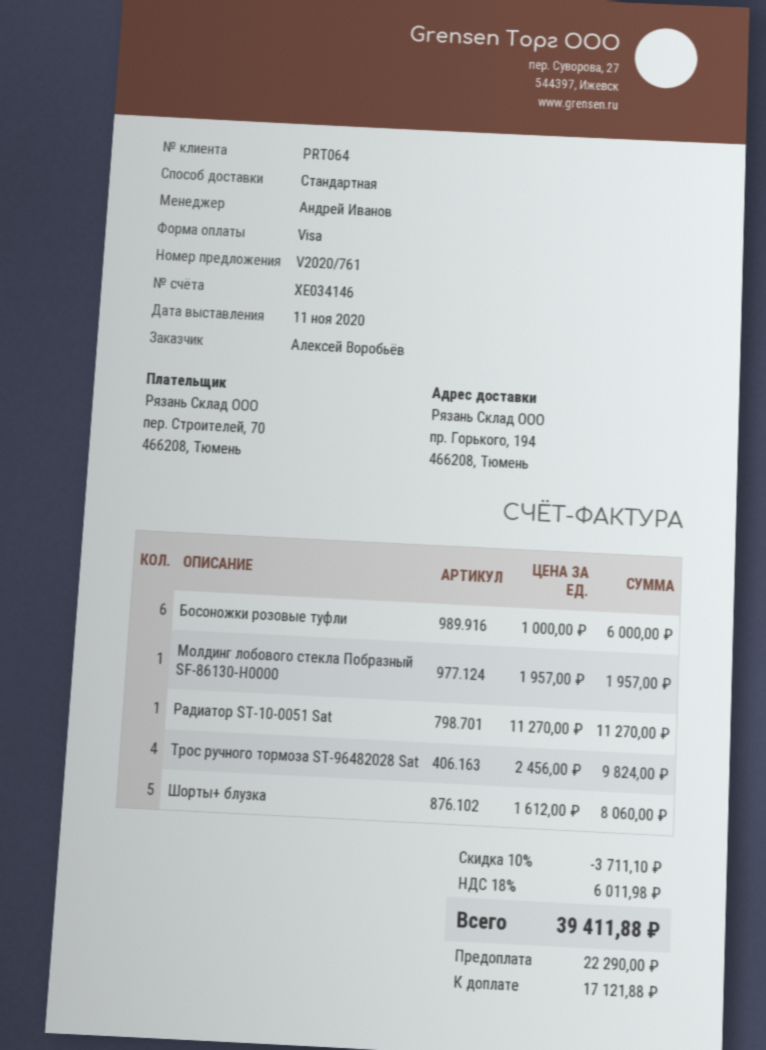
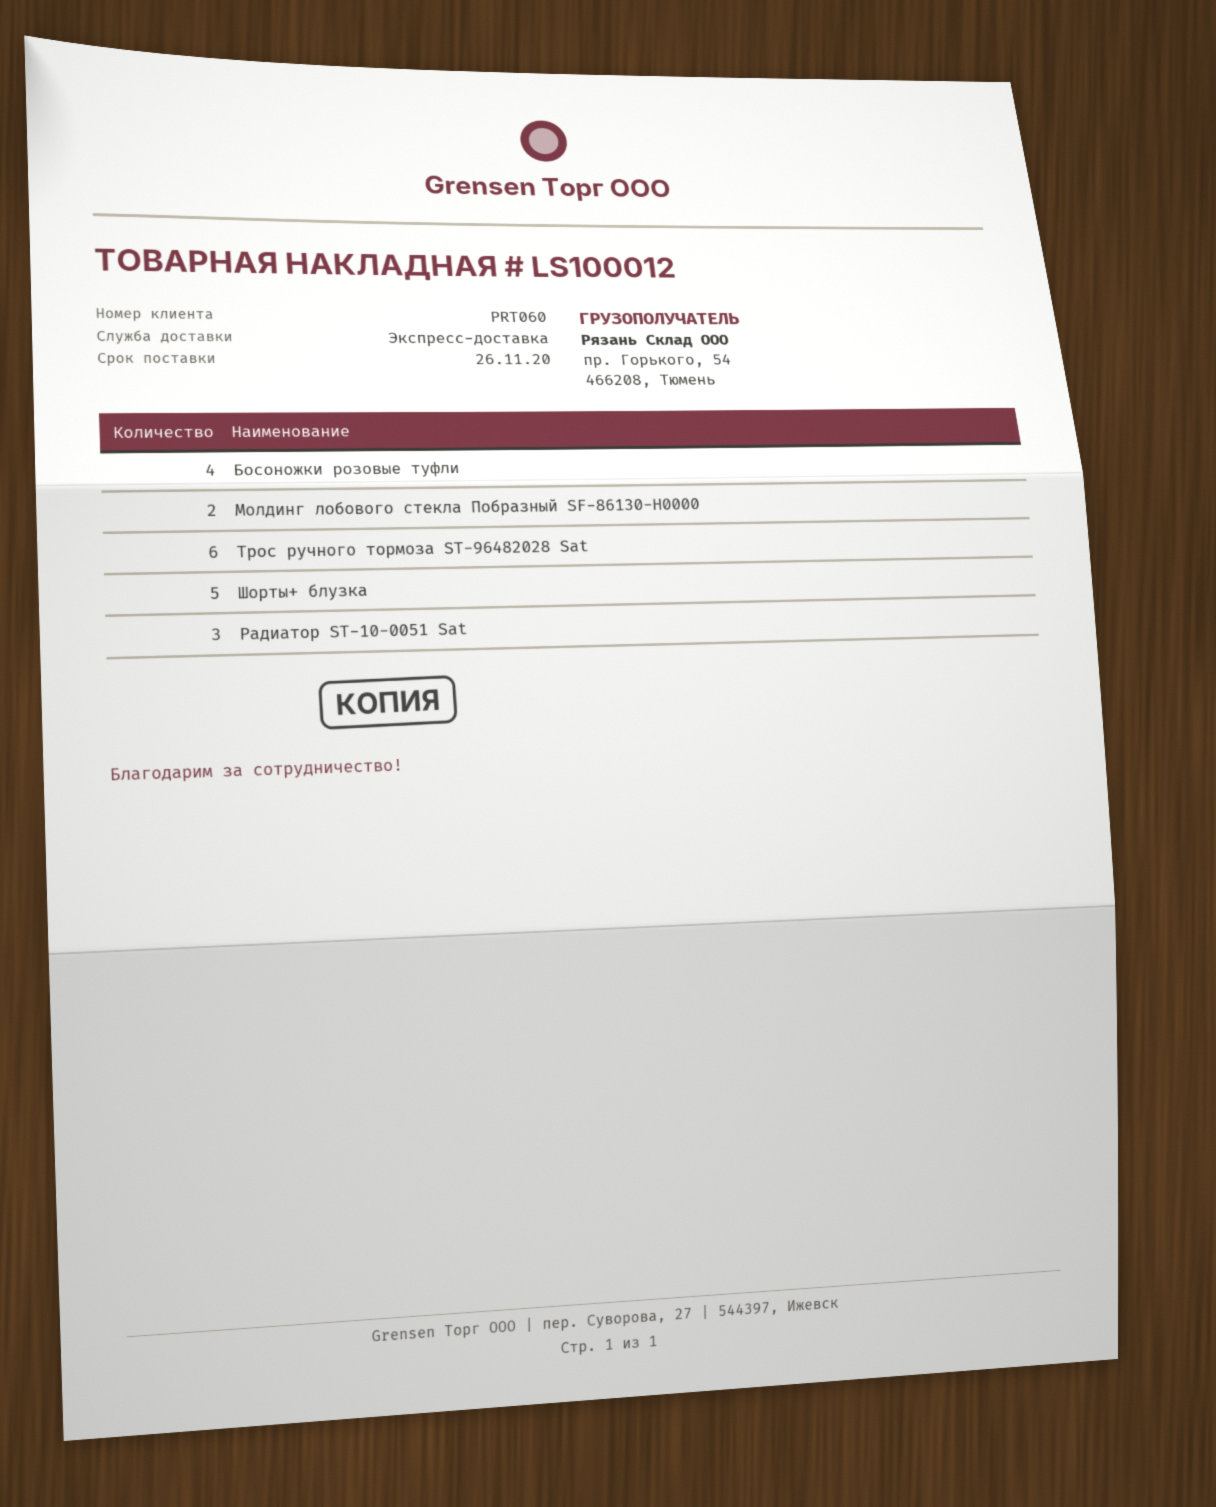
customer number: PRT064 -> PRT060
shipping method: standard -> express
ship to: пр. Горького, 194, 466208, Тюмень -> пр. Горького, 54, 466208, Тюмень
Босоножки розовые туфли: 6 -> 4
Молдинг лобового стекла Побразный SF-86130-H0000: 1 -> 2
Радиатор ST-10-0051 Sat: 1 -> 3
Трос ручного тормоза ST-96482028 Sat: 4 -> 6

